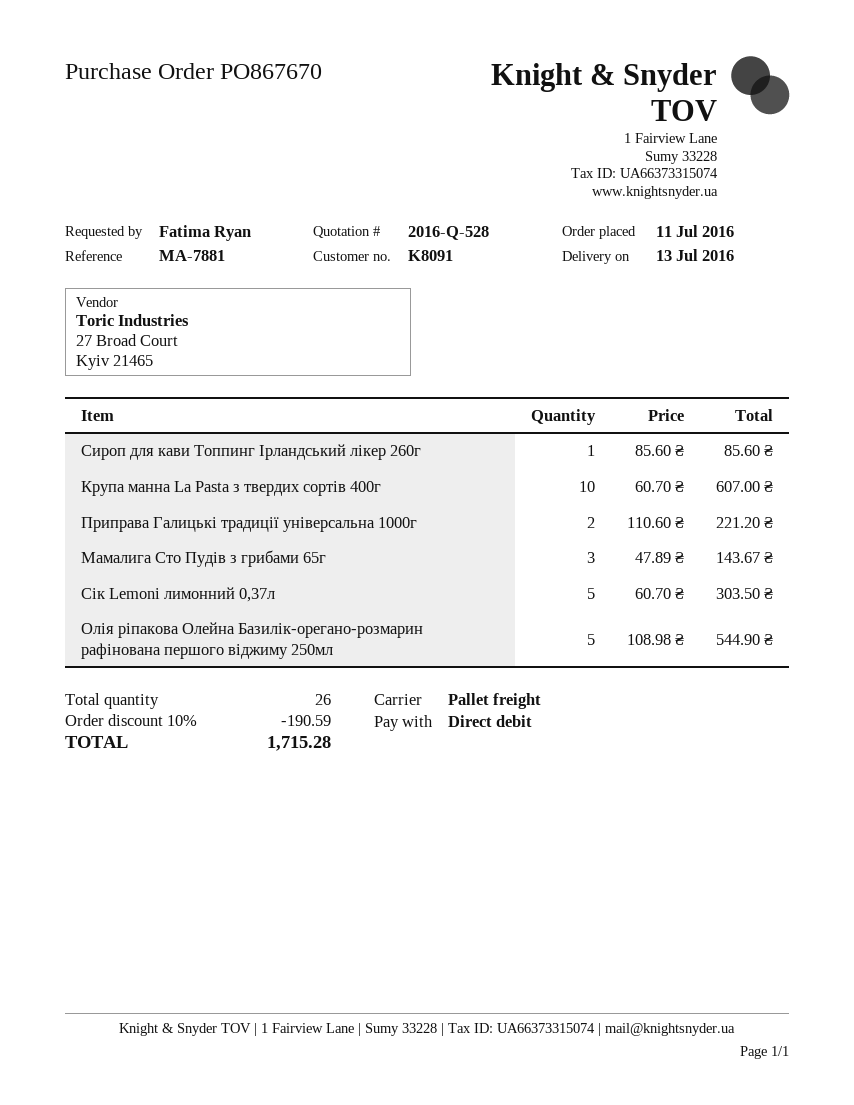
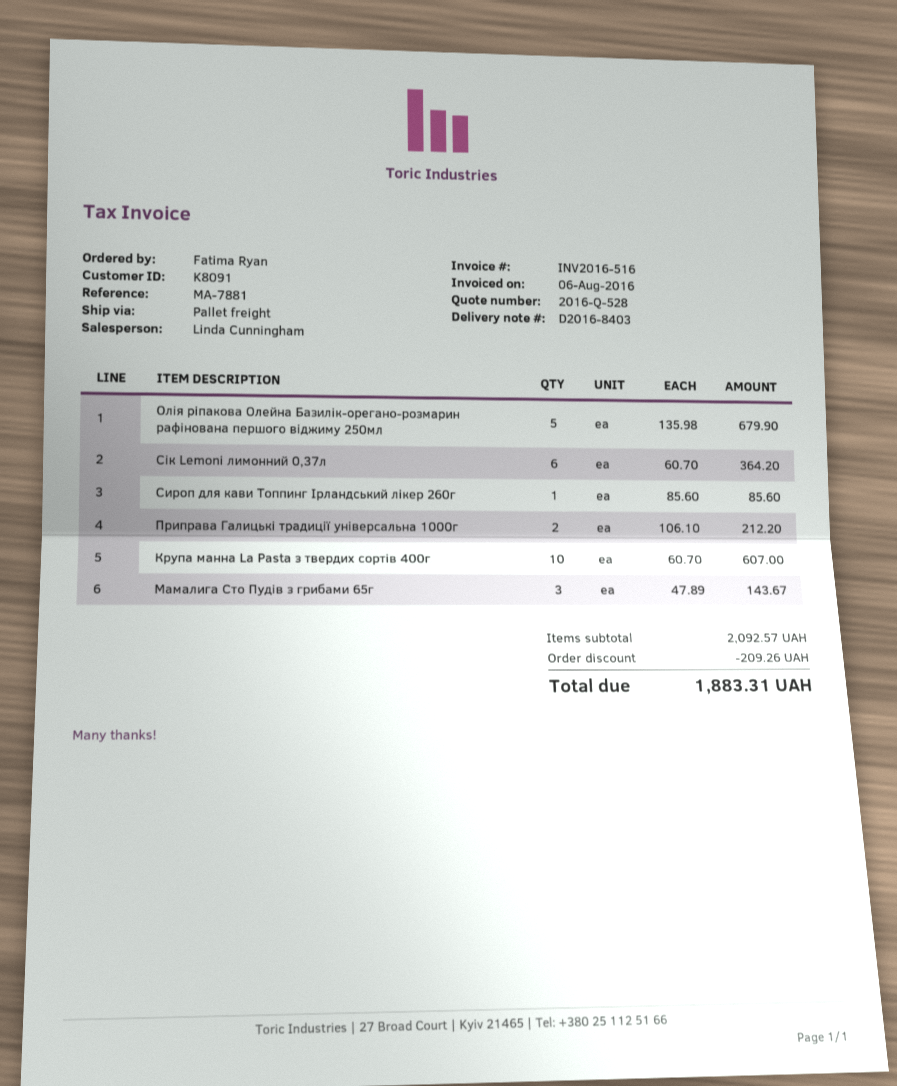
Приправа Галицькі традиції універсальна 1000г: 2 x 110.60 = 221.20 -> 2 x 106.10 = 212.20
Сік Lemoni лимонний 0,37л: 5 x 60.70 = 303.50 -> 6 x 60.70 = 364.20
Олія ріпакова Олейна Базилік-орегано-розмарин рафінована першого віджиму 250мл: 5 x 108.98 = 544.90 -> 5 x 135.98 = 679.90
discount: 190.59 -> 209.26
total: 1715.28 -> 1883.31

